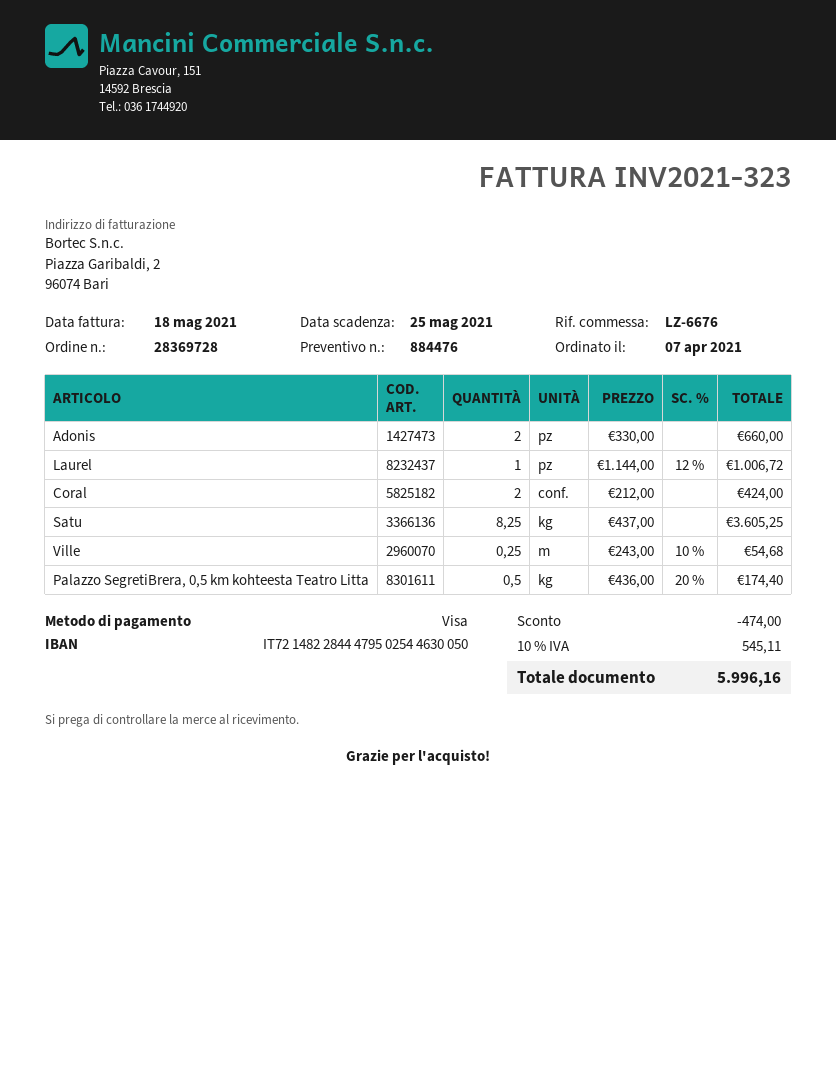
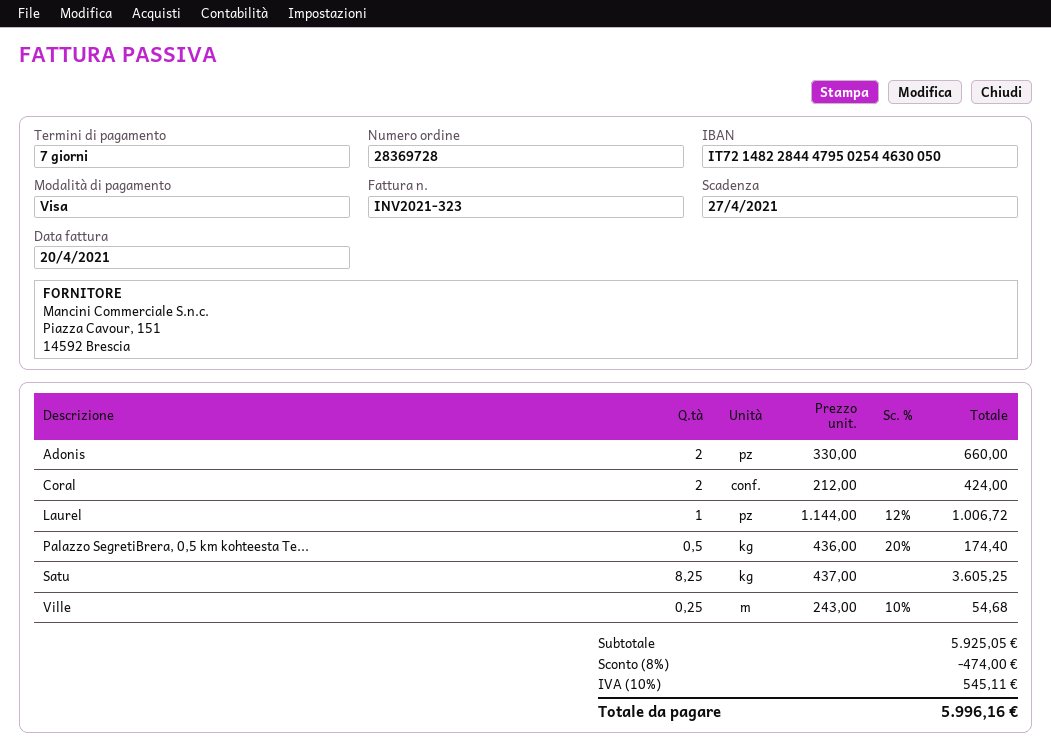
invoice date: 2021-05-18 -> 2021-04-20
due date: 2021-05-25 -> 2021-04-27

